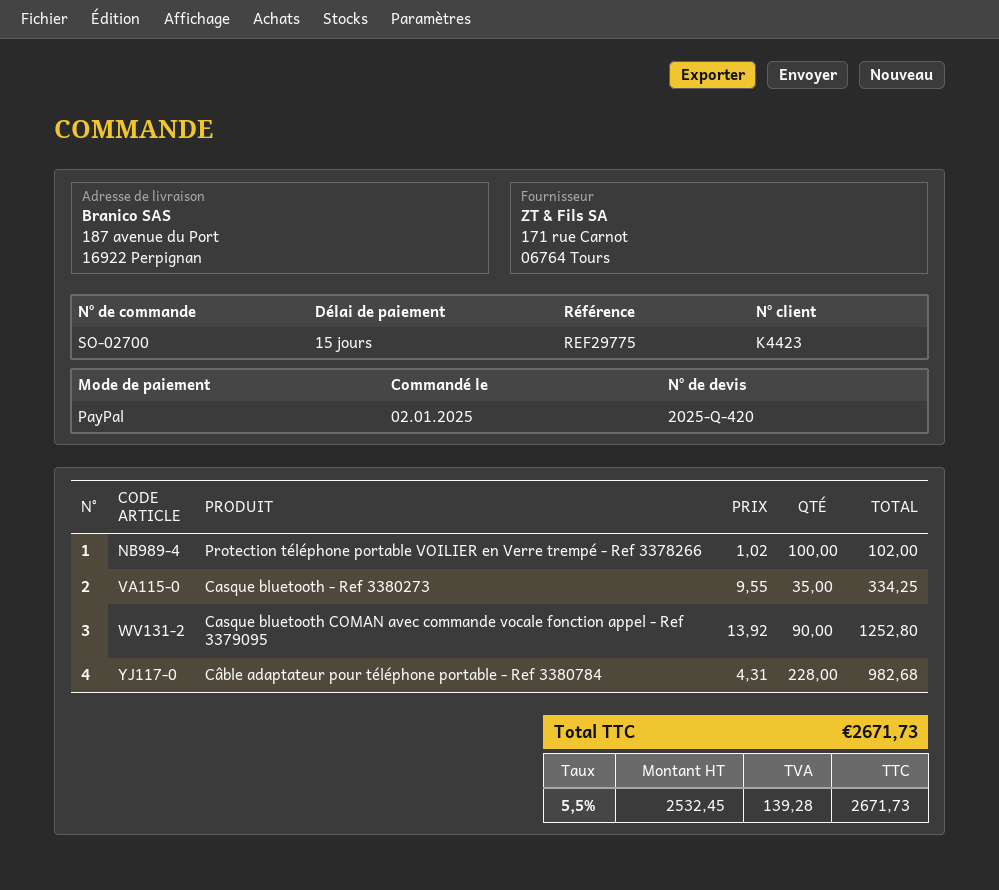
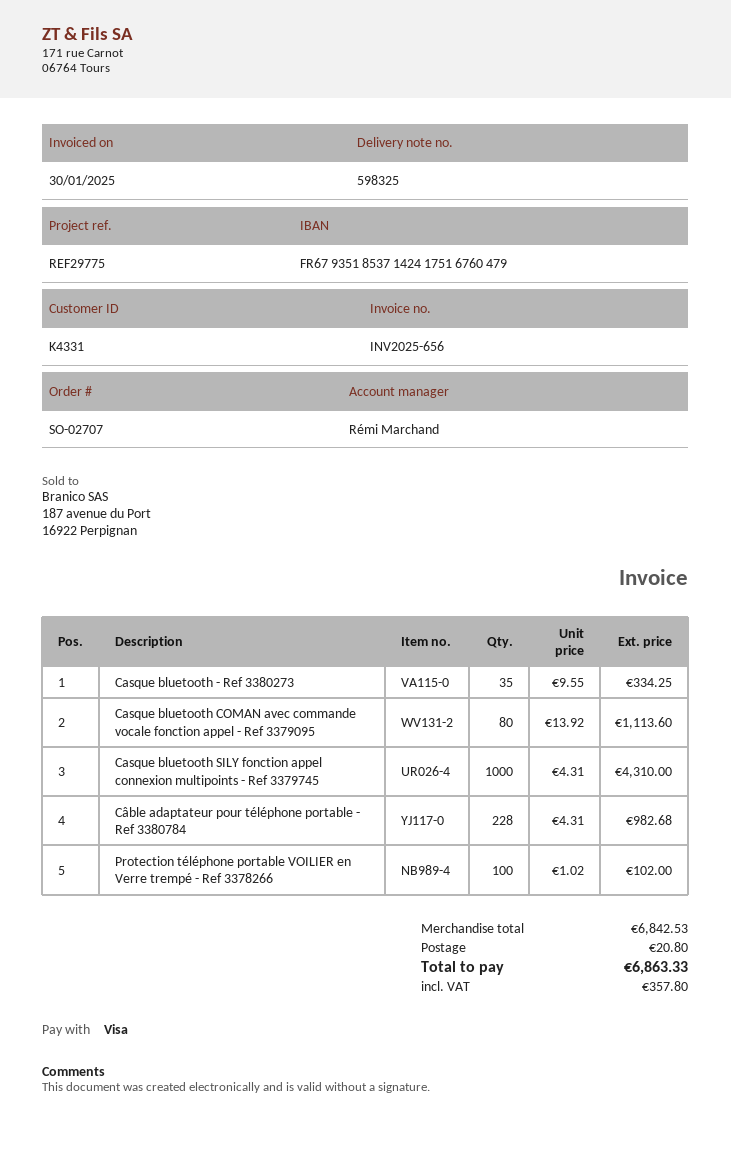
order number: SO-02700 -> SO-02707
customer number: K4423 -> K4331
payment method: PayPal -> Visa
Casque bluetooth COMAN avec commande vocale fonction appel - Ref 3379095: 90 x 13.92 = 1252.80 -> 80 x 13.92 = 1113.60
Casque bluetooth SILY fonction appel connexion multipoints - Ref 3379745: none -> 1000 x 4.31 = 4310.00
shipping: none -> 20.80
tax: 139.28 -> 357.80
total: 2671.73 -> 6863.33

